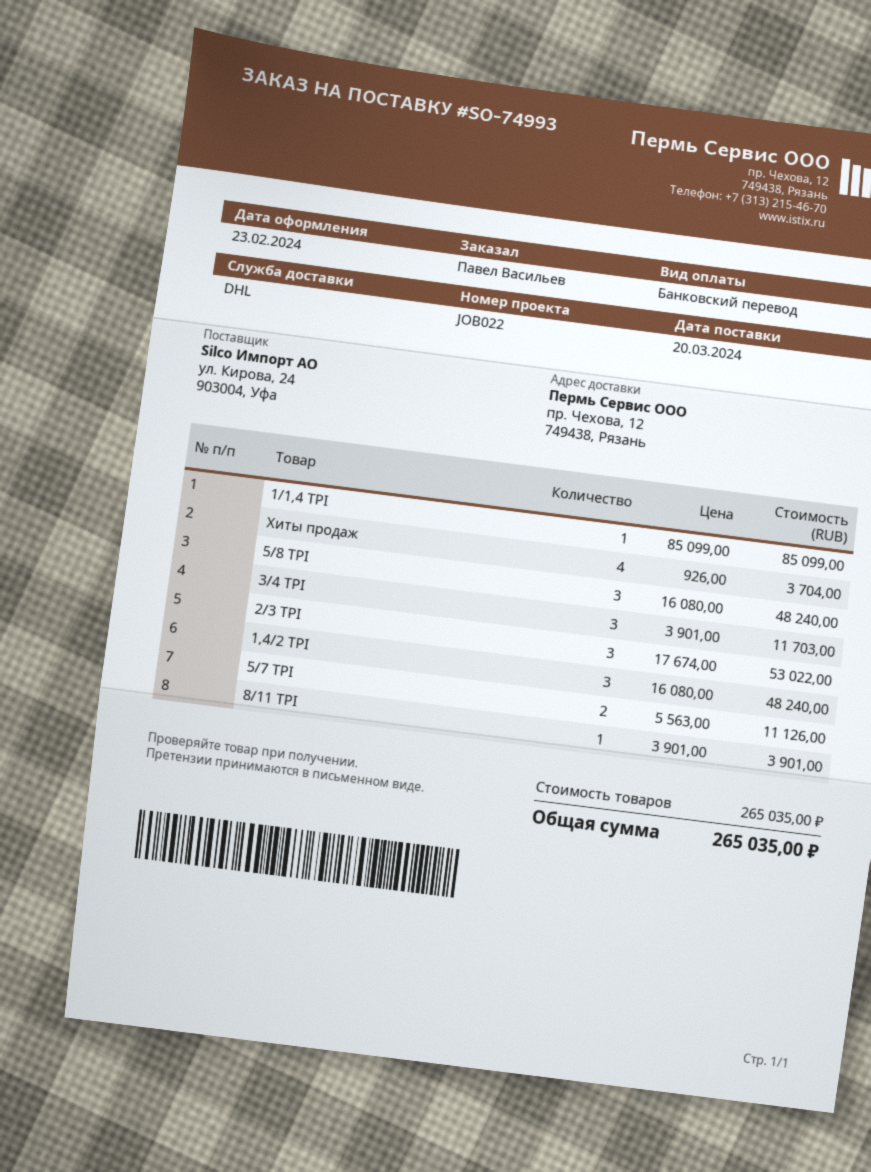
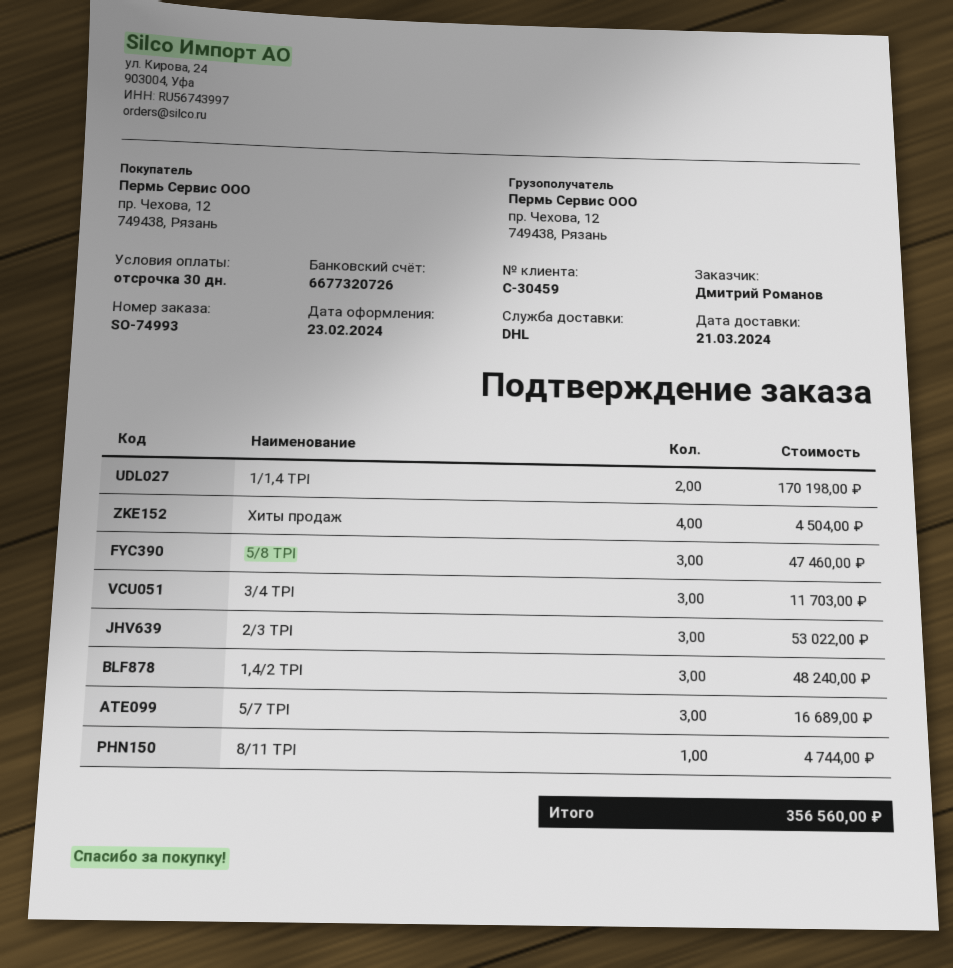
delivery date: 2024-03-20 -> 2024-03-21
ordered by: Павел Васильев -> Дмитрий Романов
1/1,4 TPI: 1 for 85099.00 -> 2 for 170198.00
Хиты продаж: 4 for 3704.00 -> 4 for 4504.00
5/8 TPI: 3 for 48240.00 -> 3 for 47460.00
5/7 TPI: 2 for 11126.00 -> 3 for 16689.00
8/11 TPI: 1 for 3901.00 -> 1 for 4744.00
total: 265035.00 -> 356560.00

